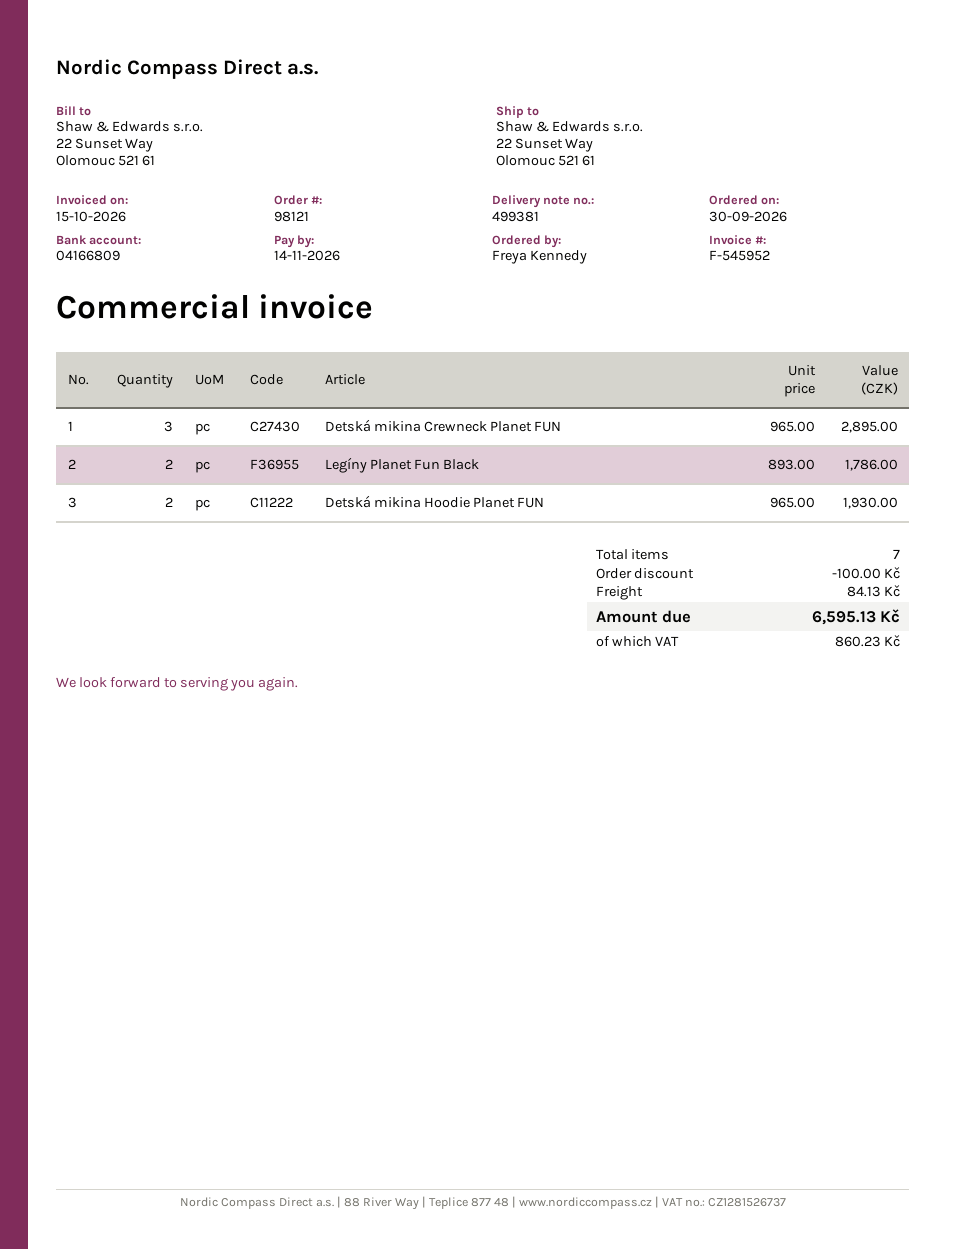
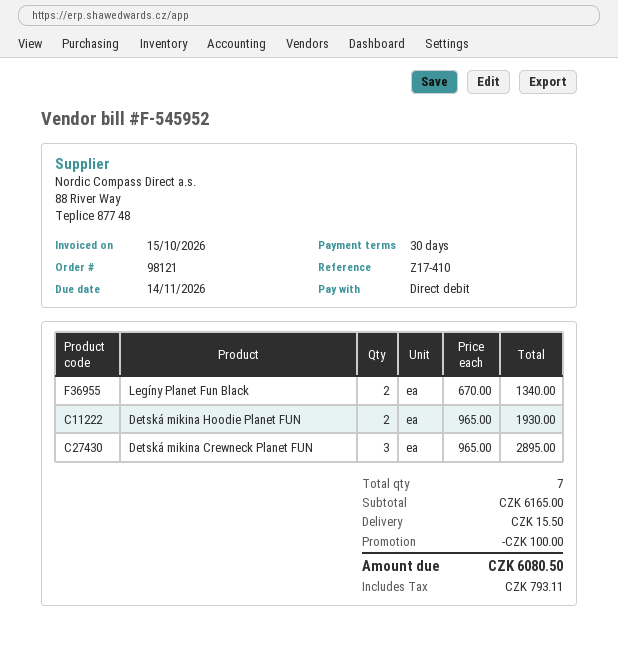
Legíny Planet Fun Black: 2 x 893.00 = 1786.00 -> 2 x 670.00 = 1340.00
shipping: 84.13 -> 15.50
tax: 860.23 -> 793.11
total: 6595.13 -> 6080.50

